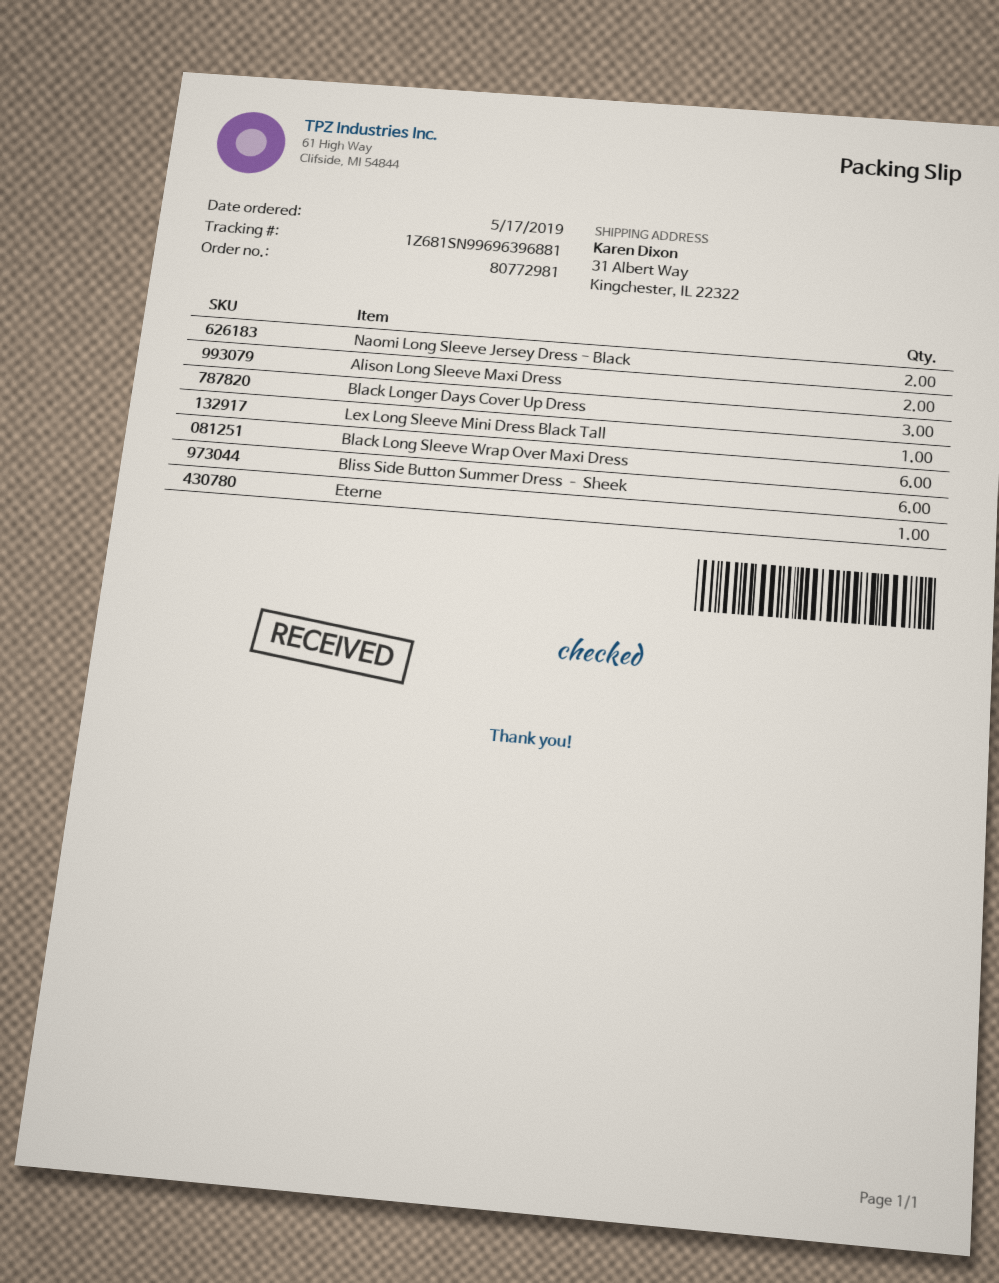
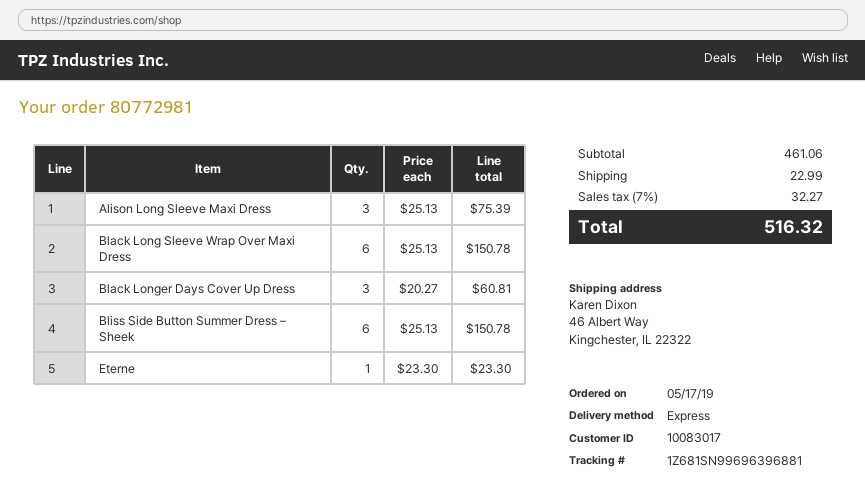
ship to: 31 Albert Way, Kingchester, IL 22322 -> 46 Albert Way, Kingchester, IL 22322
Naomi Long Sleeve Jersey Dress - Black: 2 -> none
Alison Long Sleeve Maxi Dress: 2 -> 3
Lex Long Sleeve Mini Dress Black Tall: 1 -> none

